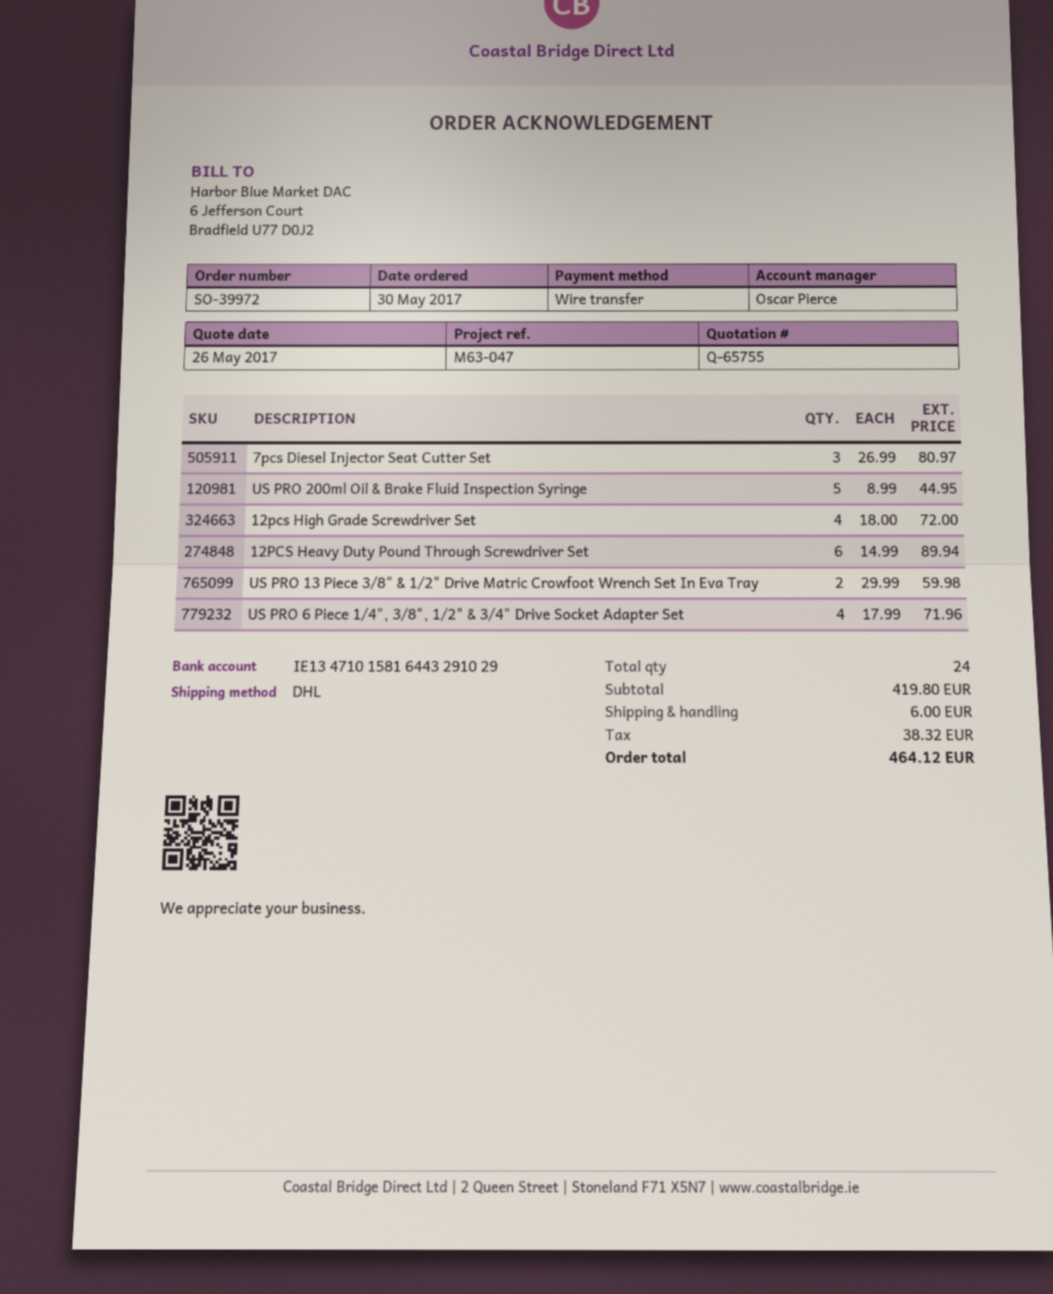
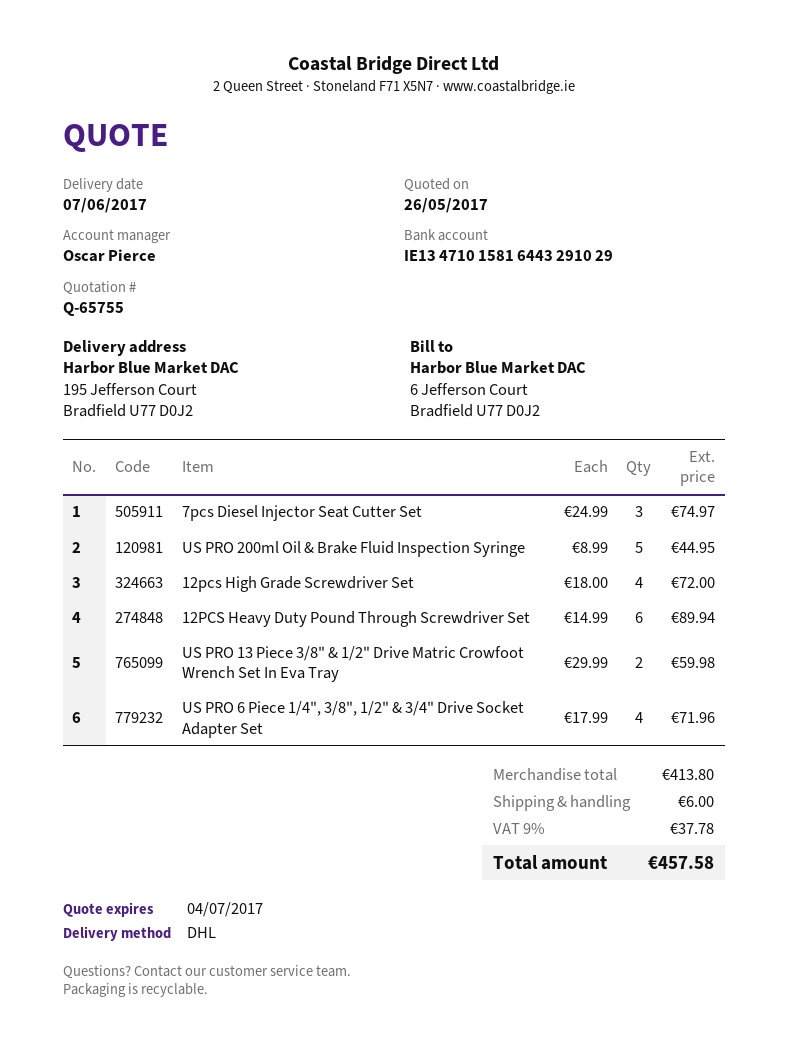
7pcs Diesel Injector Seat Cutter Set: 3 x 26.99 = 80.97 -> 3 x 24.99 = 74.97
subtotal: 419.80 -> 413.80
tax: 38.32 -> 37.78
total: 464.12 -> 457.58

